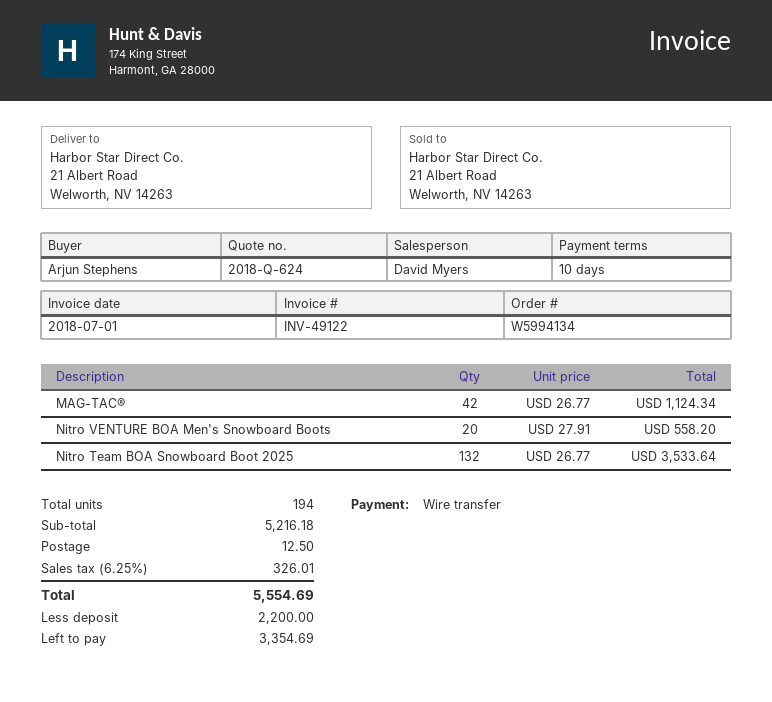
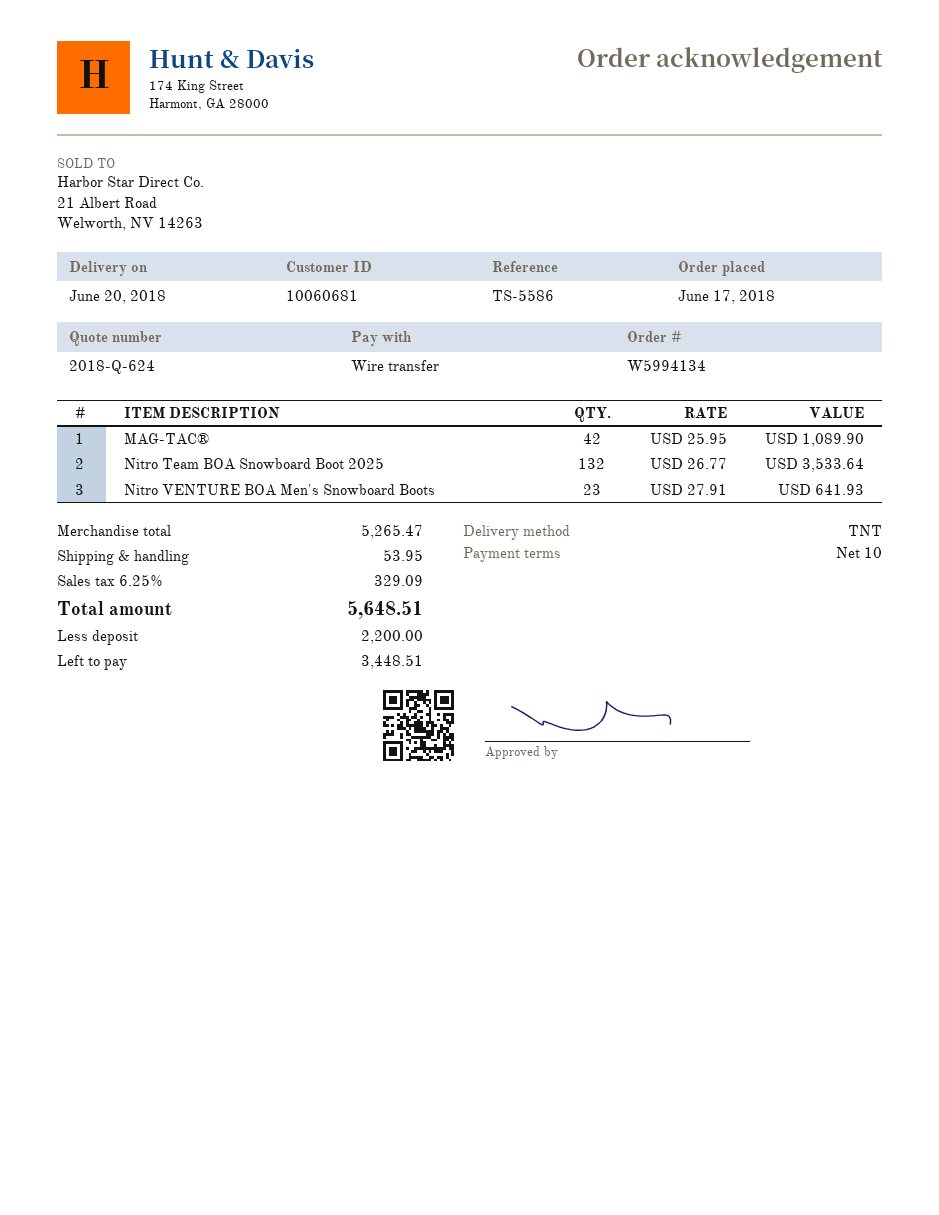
MAG-TAC®: 42 x 26.77 = 1124.34 -> 42 x 25.95 = 1089.90
Nitro VENTURE BOA Men's Snowboard Boots: 20 x 27.91 = 558.20 -> 23 x 27.91 = 641.93
subtotal: 5216.18 -> 5265.47
shipping: 12.50 -> 53.95
tax: 6.25% = 326.01 -> 6.25% = 329.09
total: 5554.69 -> 5648.51
balance: 3354.69 -> 3448.51

